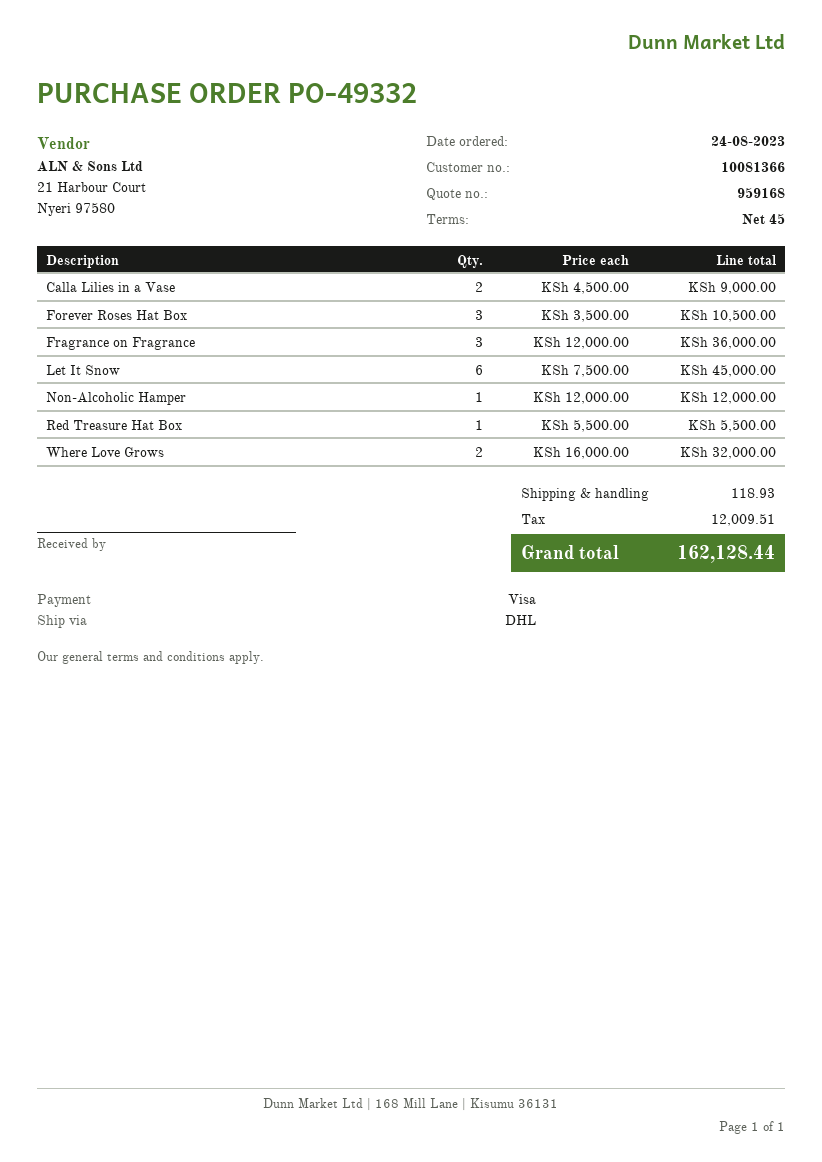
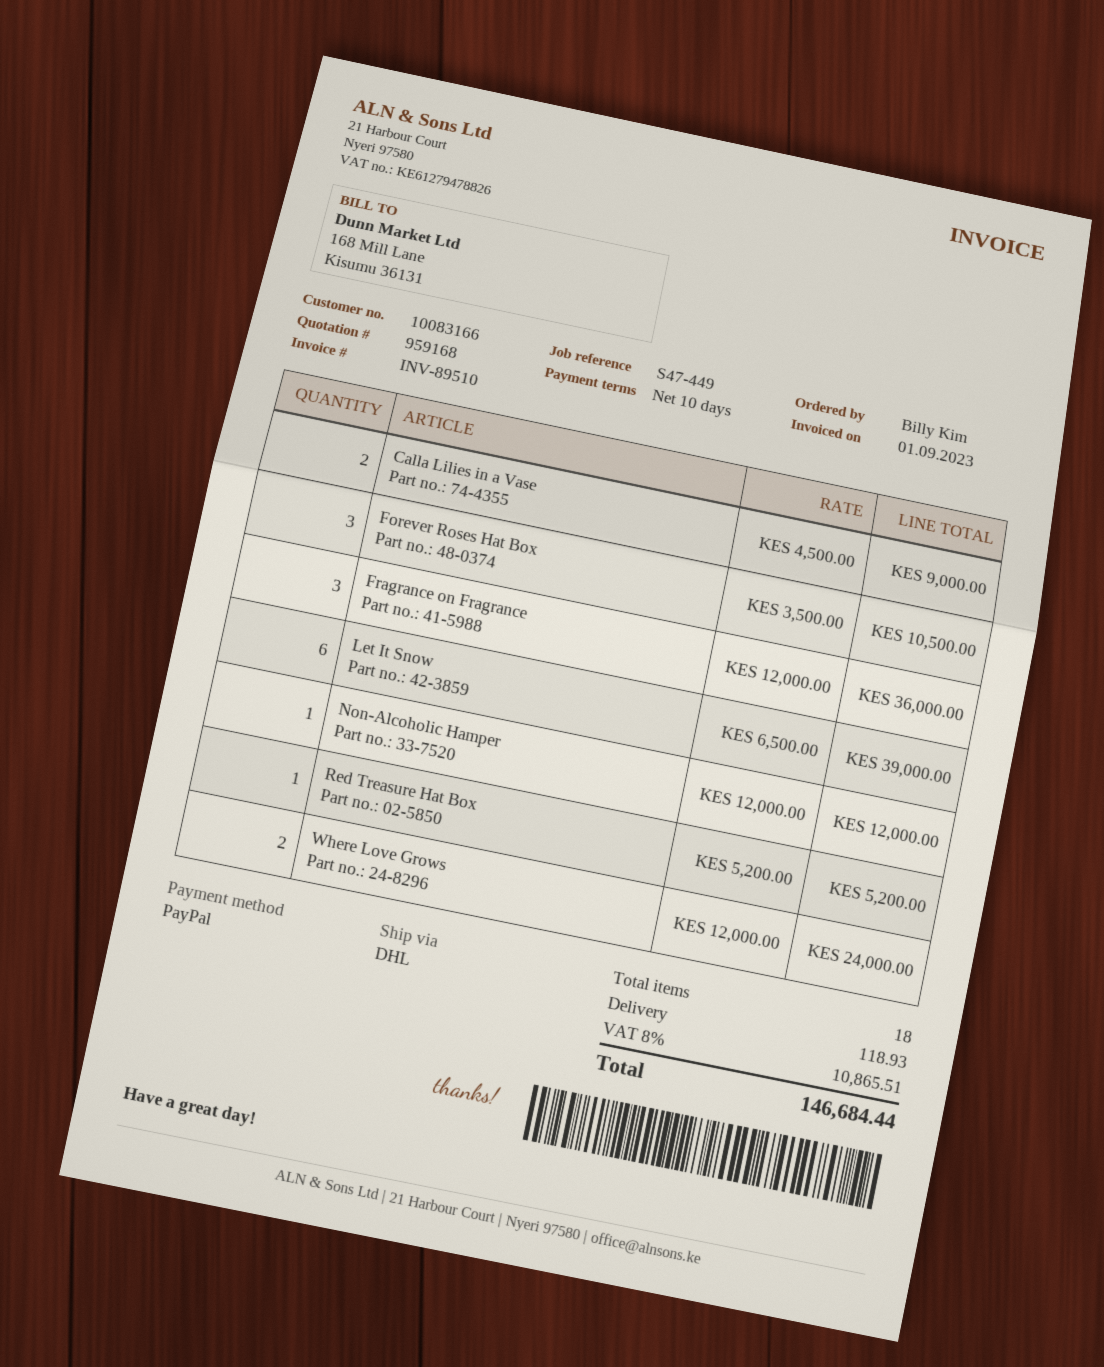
payment terms: 45 days -> 10 days
customer number: 10081366 -> 10083166
payment method: Visa -> PayPal
Let It Snow: 6 x 7500.00 = 45000.00 -> 6 x 6500.00 = 39000.00
Red Treasure Hat Box: 1 x 5500.00 = 5500.00 -> 1 x 5200.00 = 5200.00
Where Love Grows: 2 x 16000.00 = 32000.00 -> 2 x 12000.00 = 24000.00
tax: 12009.51 -> 10865.51
total: 162128.44 -> 146684.44

